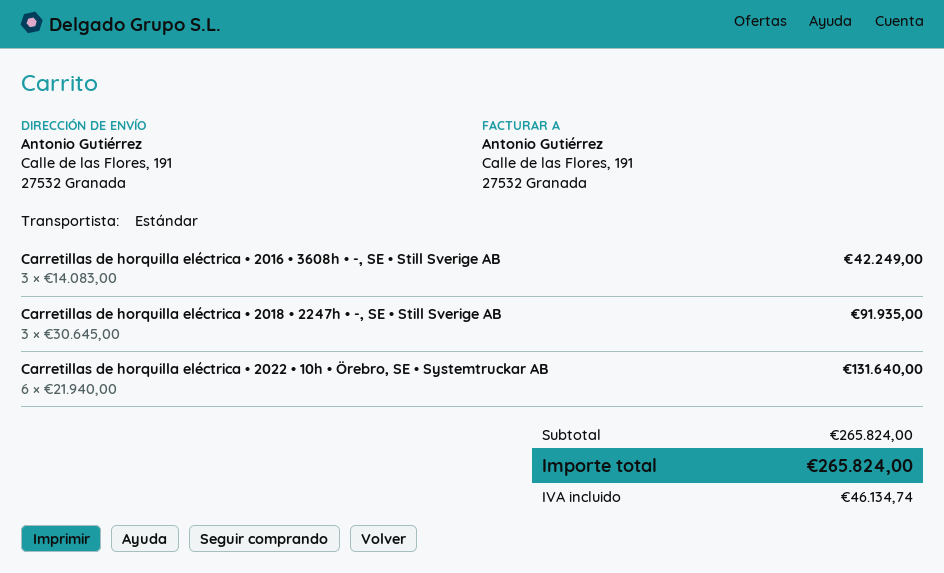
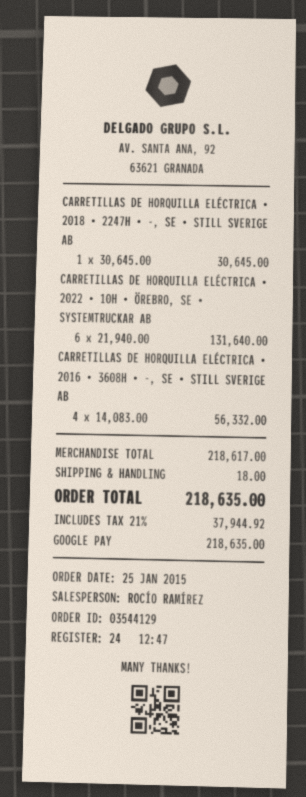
Carretillas de horquilla eléctrica • 2016 • 3608h • -, SE • Still Sverige AB: 3 x 14083.00 = 42249.00 -> 4 x 14083.00 = 56332.00
Carretillas de horquilla eléctrica • 2018 • 2247h • -, SE • Still Sverige AB: 3 x 30645.00 = 91935.00 -> 1 x 30645.00 = 30645.00
subtotal: 265824.00 -> 218617.00
shipping: none -> 18.00
tax: 46134.74 -> 37944.92
total: 265824.00 -> 218635.00

